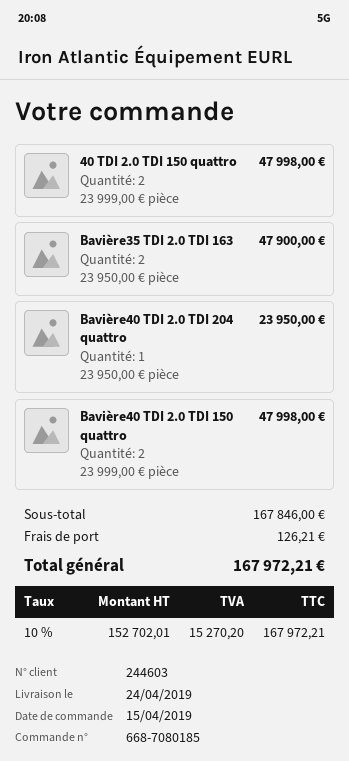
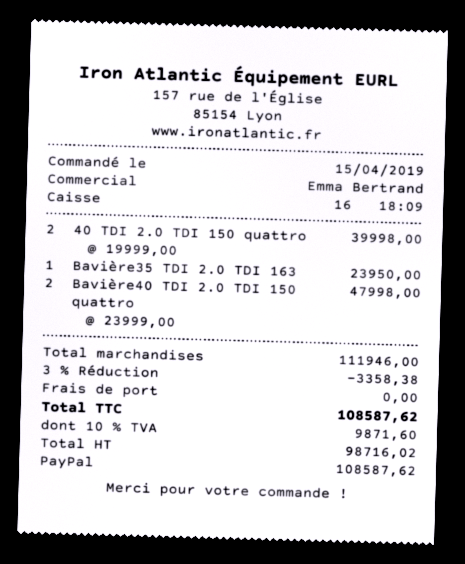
40 TDI 2.0 TDI 150 quattro: 2 x 23999.00 = 47998.00 -> 2 x 19999.00 = 39998.00
Bavière35 TDI 2.0 TDI 163: 2 x 23950.00 = 47900.00 -> 1 x 23950.00 = 23950.00
Bavière40 TDI 2.0 TDI 204 quattro: 1 x 23950.00 = 23950.00 -> none
subtotal: 167846.00 -> 111946.00
discount: none -> 3% = 3358.38
shipping: 126.21 -> 0.00
net: 152702.01 -> 98716.02
tax: 10% = 15270.20 -> 10% = 9871.60
total: 167972.21 -> 108587.62

